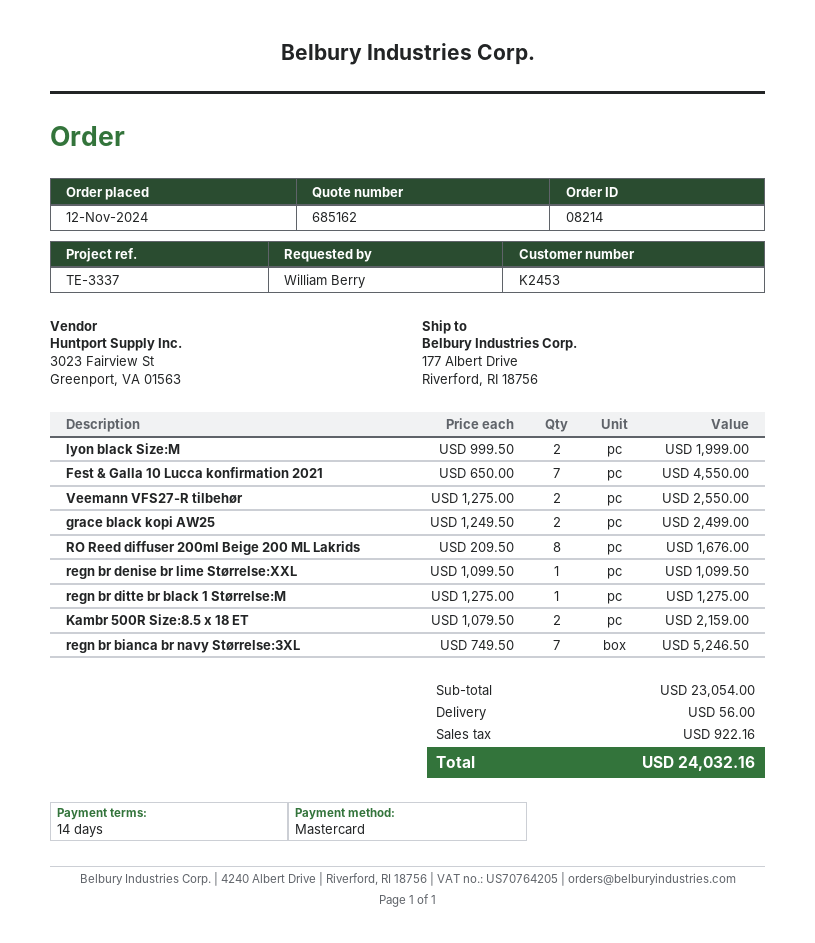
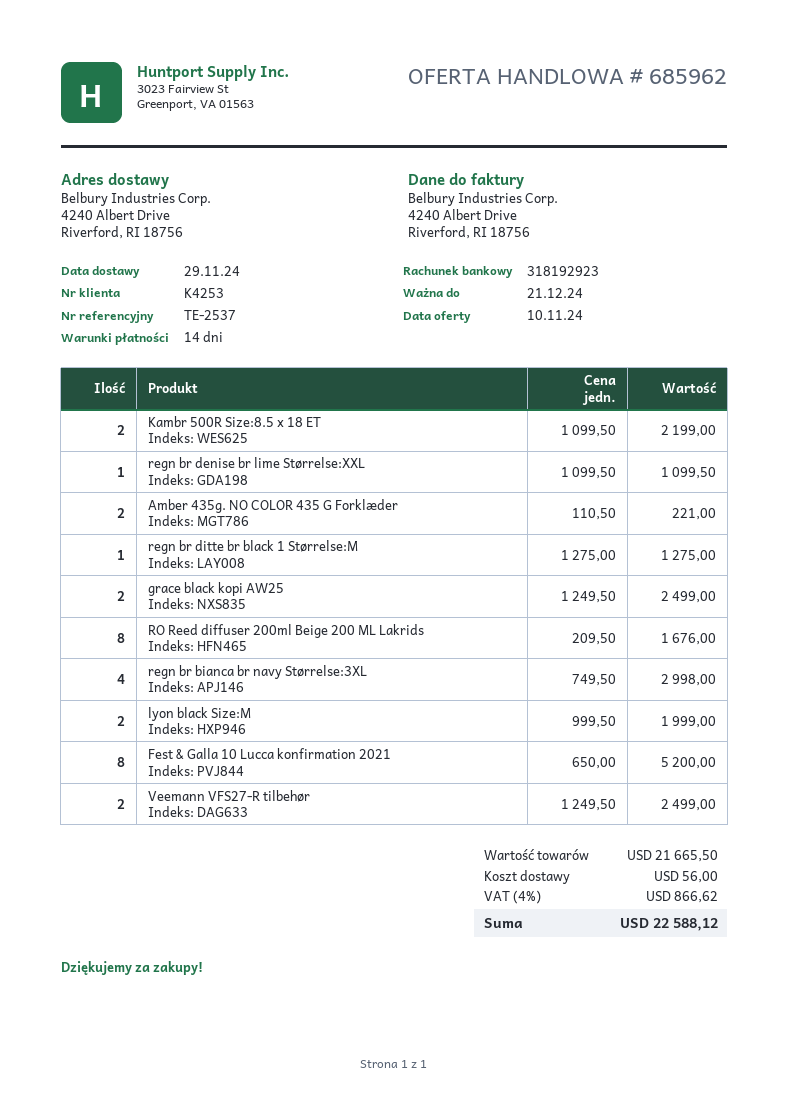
quote number: 685162 -> 685962
customer number: K2453 -> K4253
reference: TE-3337 -> TE-2537
ship to: 177 Albert Drive, Riverford, RI 18756 -> 4240 Albert Drive, Riverford, RI 18756
Fest & Galla 10 Lucca konfirmation 2021: 7 x 650.00 = 4550.00 -> 8 x 650.00 = 5200.00
Veemann VFS27-R tilbehør: 2 x 1275.00 = 2550.00 -> 2 x 1249.50 = 2499.00
Kambr 500R Size:8.5 x 18 ET: 2 x 1079.50 = 2159.00 -> 2 x 1099.50 = 2199.00
regn br bianca br navy Størrelse:3XL: 7 x 749.50 = 5246.50 -> 4 x 749.50 = 2998.00
Amber 435g. NO COLOR 435 G Forklæder: none -> 2 x 110.50 = 221.00
subtotal: 23054.00 -> 21665.50
tax: 922.16 -> 866.62
total: 24032.16 -> 22588.12

